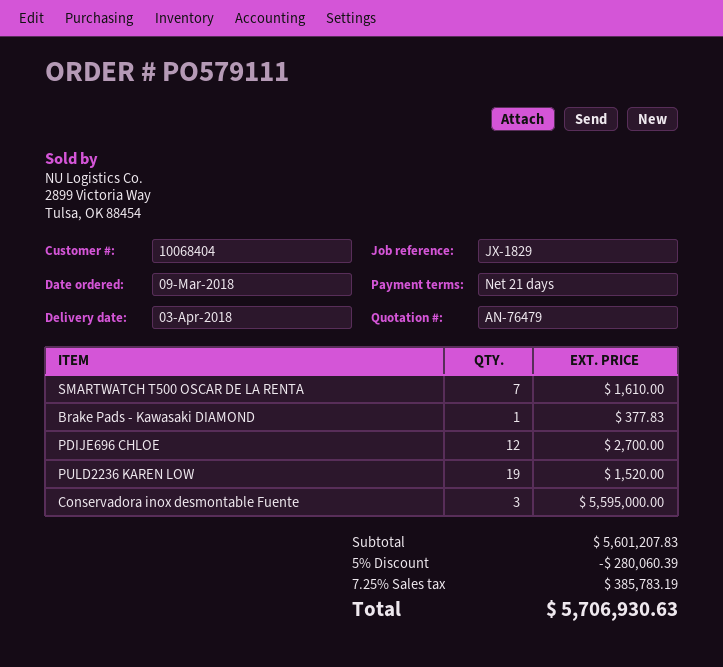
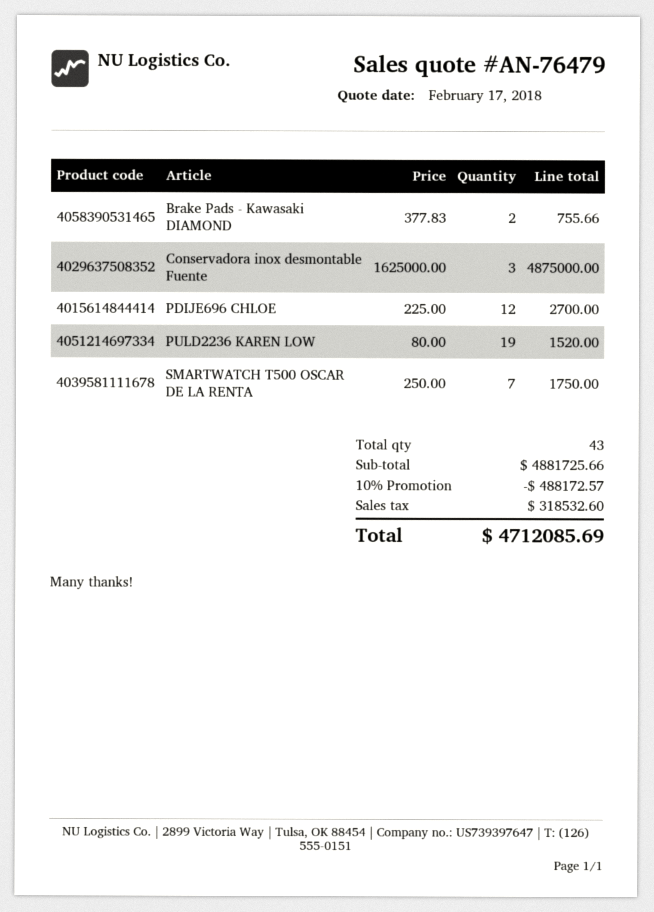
SMARTWATCH T500 OSCAR DE LA RENTA: 7 for 1610.00 -> 7 for 1750.00
Brake Pads - Kawasaki DIAMOND: 1 for 377.83 -> 2 for 755.66
Conservadora inox desmontable Fuente: 3 for 5595000.00 -> 3 for 4875000.00
subtotal: 5601207.83 -> 4881725.66
discount: 5% = 280060.39 -> 10% = 488172.57
tax: 385783.19 -> 318532.60
total: 5706930.63 -> 4712085.69

